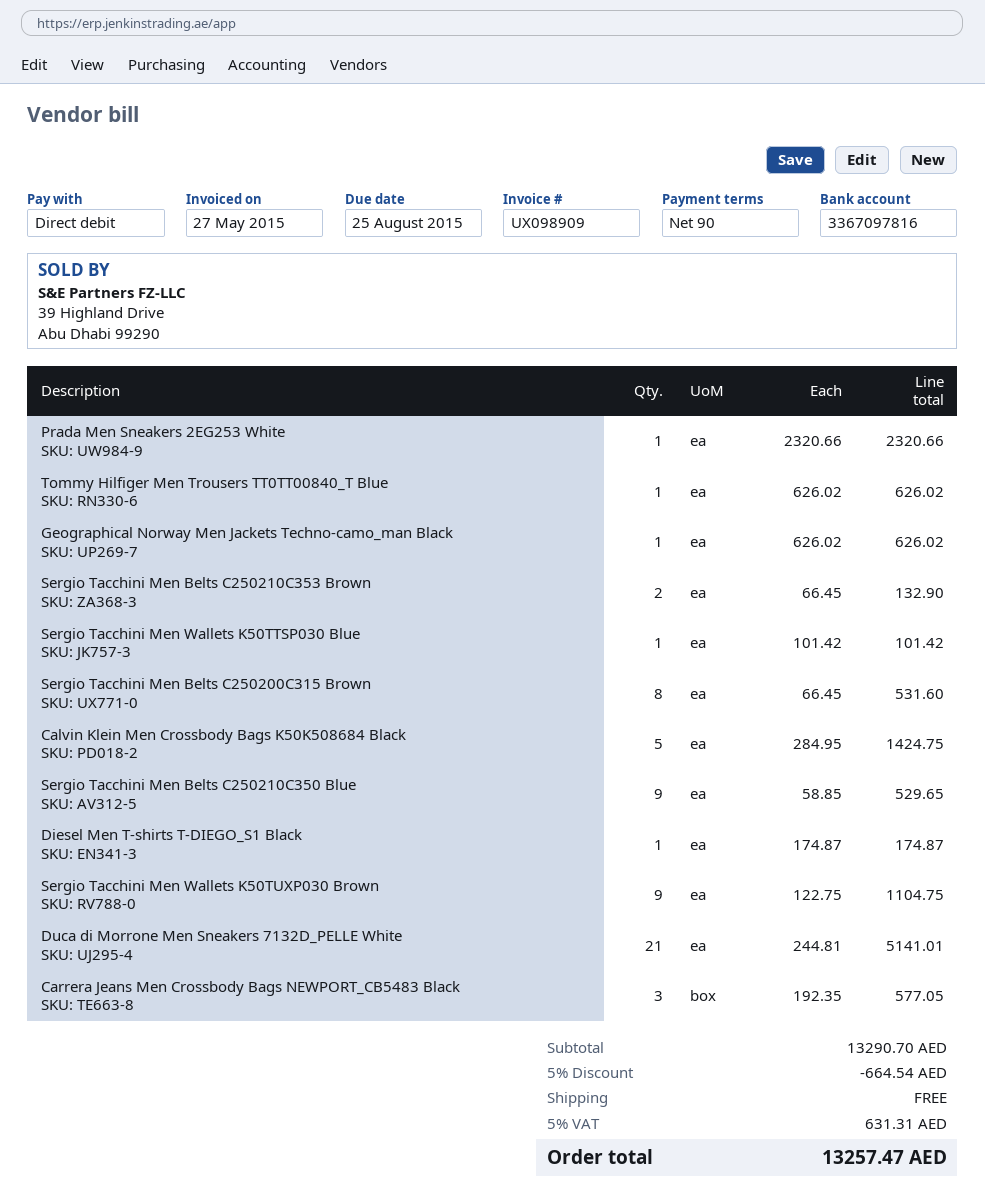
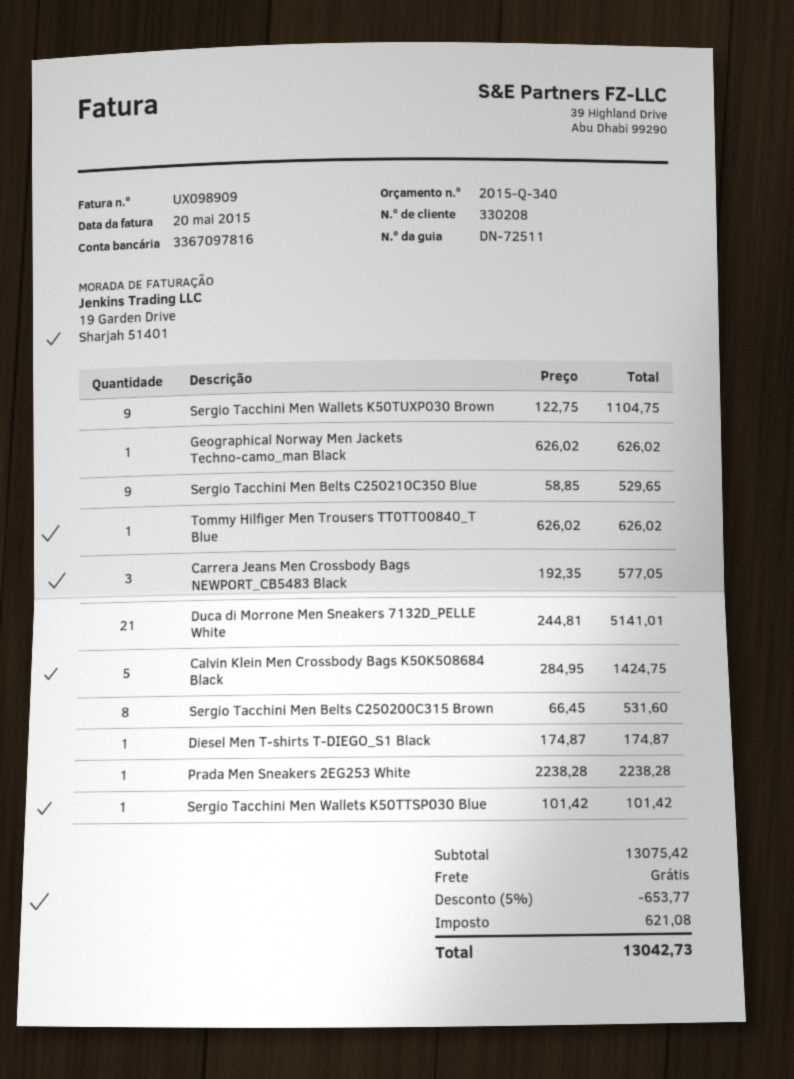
invoice date: 2015-05-27 -> 2015-05-20
Prada Men Sneakers 2EG253 White: 1 x 2320.66 = 2320.66 -> 1 x 2238.28 = 2238.28
Sergio Tacchini Men Belts C250210C353 Brown: 2 x 66.45 = 132.90 -> none
subtotal: 13290.70 -> 13075.42
discount: 5% = 664.54 -> 5% = 653.77
tax: 631.31 -> 621.08
total: 13257.47 -> 13042.73

